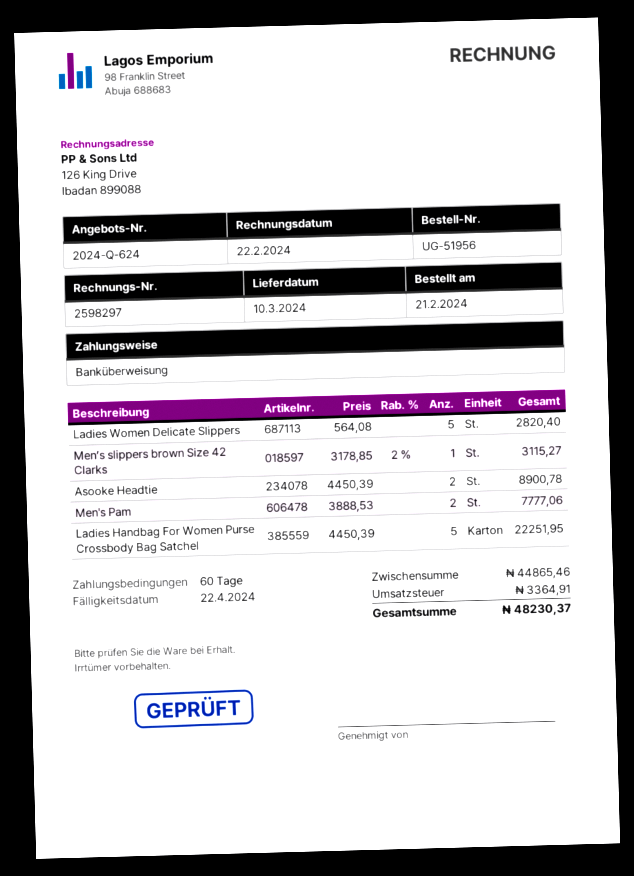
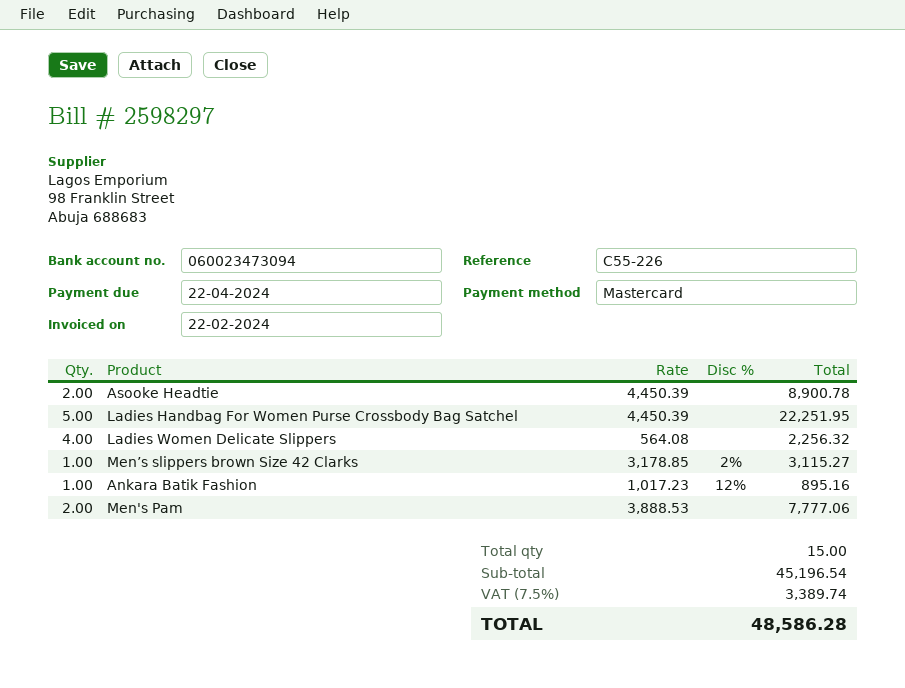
payment method: bank transfer -> Mastercard
Ladies Women Delicate Slippers: 5 x 564.08 = 2820.40 -> 4 x 564.08 = 2256.32
Ankara Batik Fashion: none -> 1 x 1017.23 - 12% = 895.16
subtotal: 44865.46 -> 45196.54
tax: 3364.91 -> 3389.74
total: 48230.37 -> 48586.28

